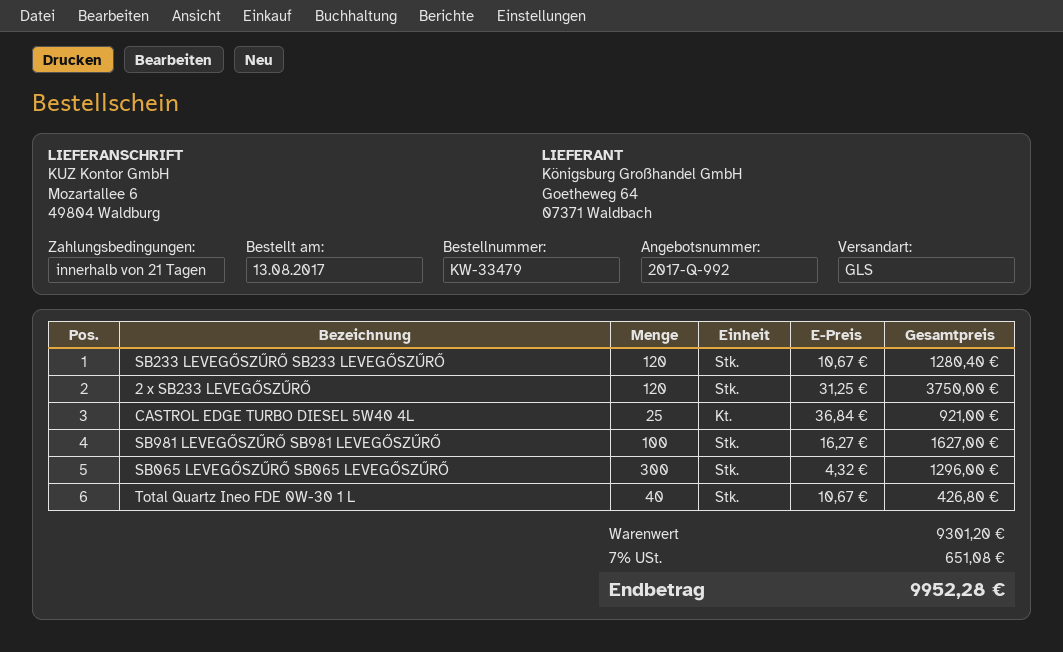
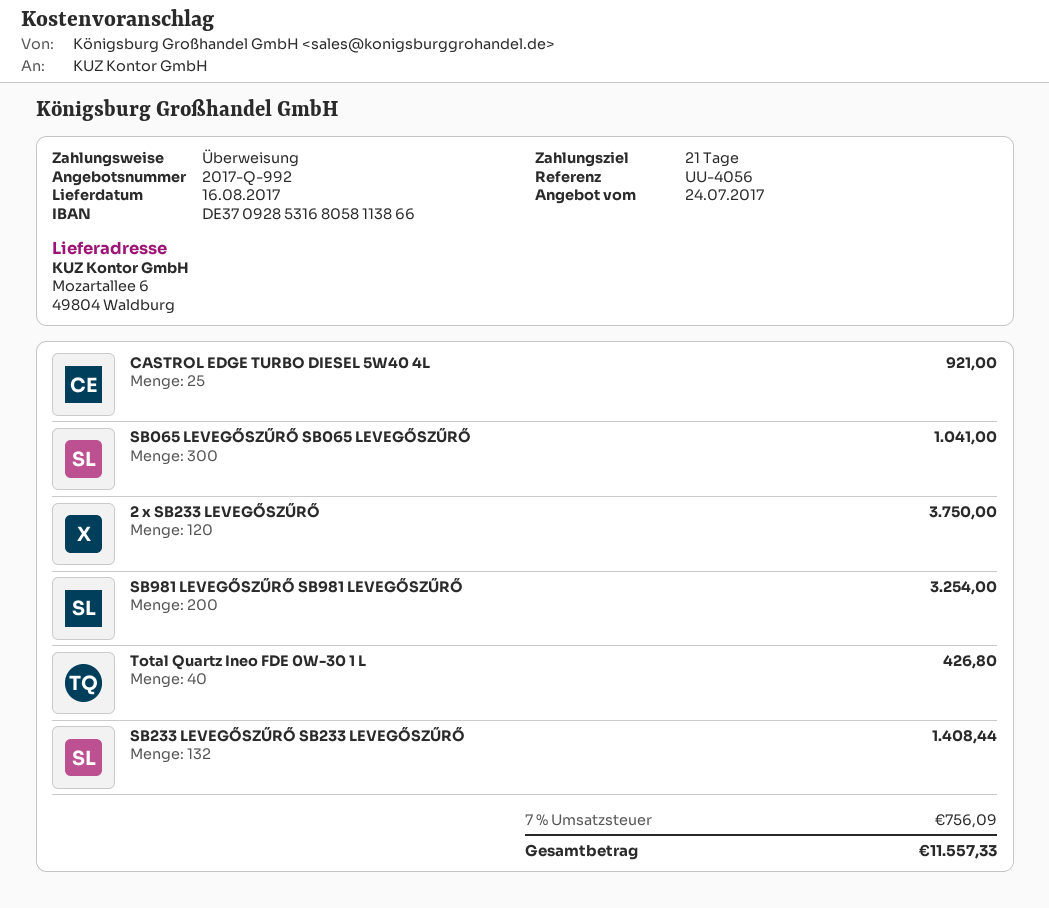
SB233 LEVEGŐSZŰRŐ SB233 LEVEGŐSZŰRŐ: 120 for 1280.40 -> 132 for 1408.44
SB981 LEVEGŐSZŰRŐ SB981 LEVEGŐSZŰRŐ: 100 for 1627.00 -> 200 for 3254.00
SB065 LEVEGŐSZŰRŐ SB065 LEVEGŐSZŰRŐ: 300 for 1296.00 -> 300 for 1041.00
tax: 7% = 651.08 -> 7% = 756.09
total: 9952.28 -> 11557.33

